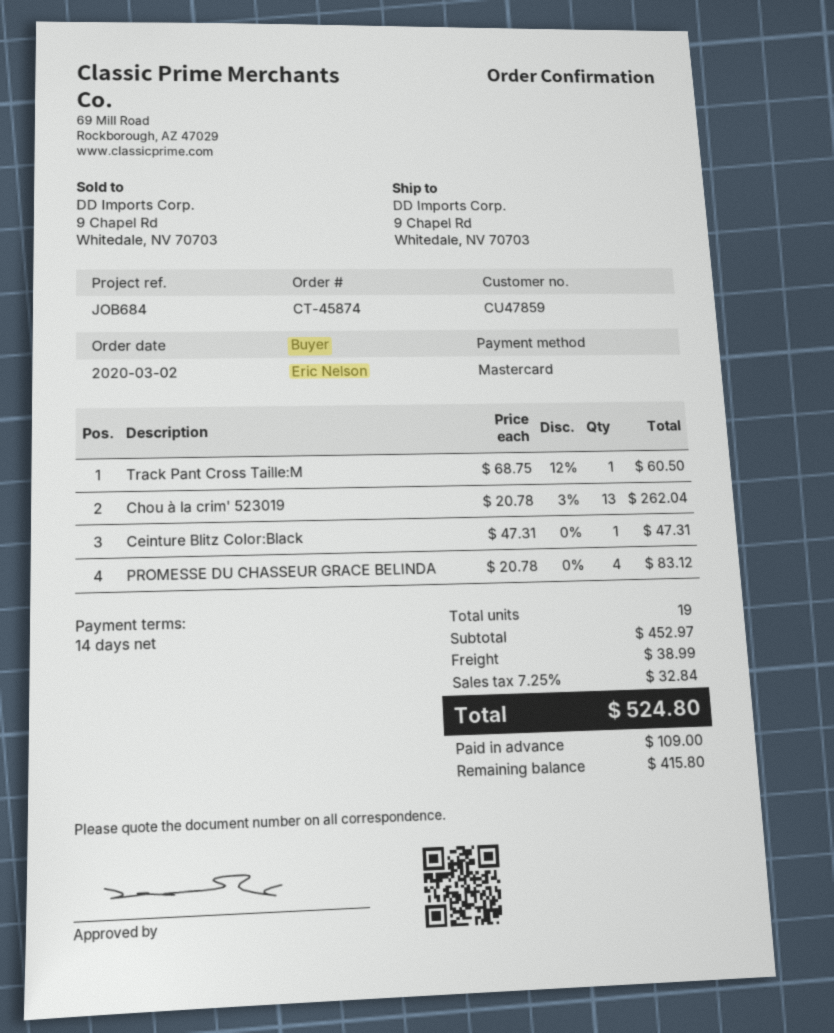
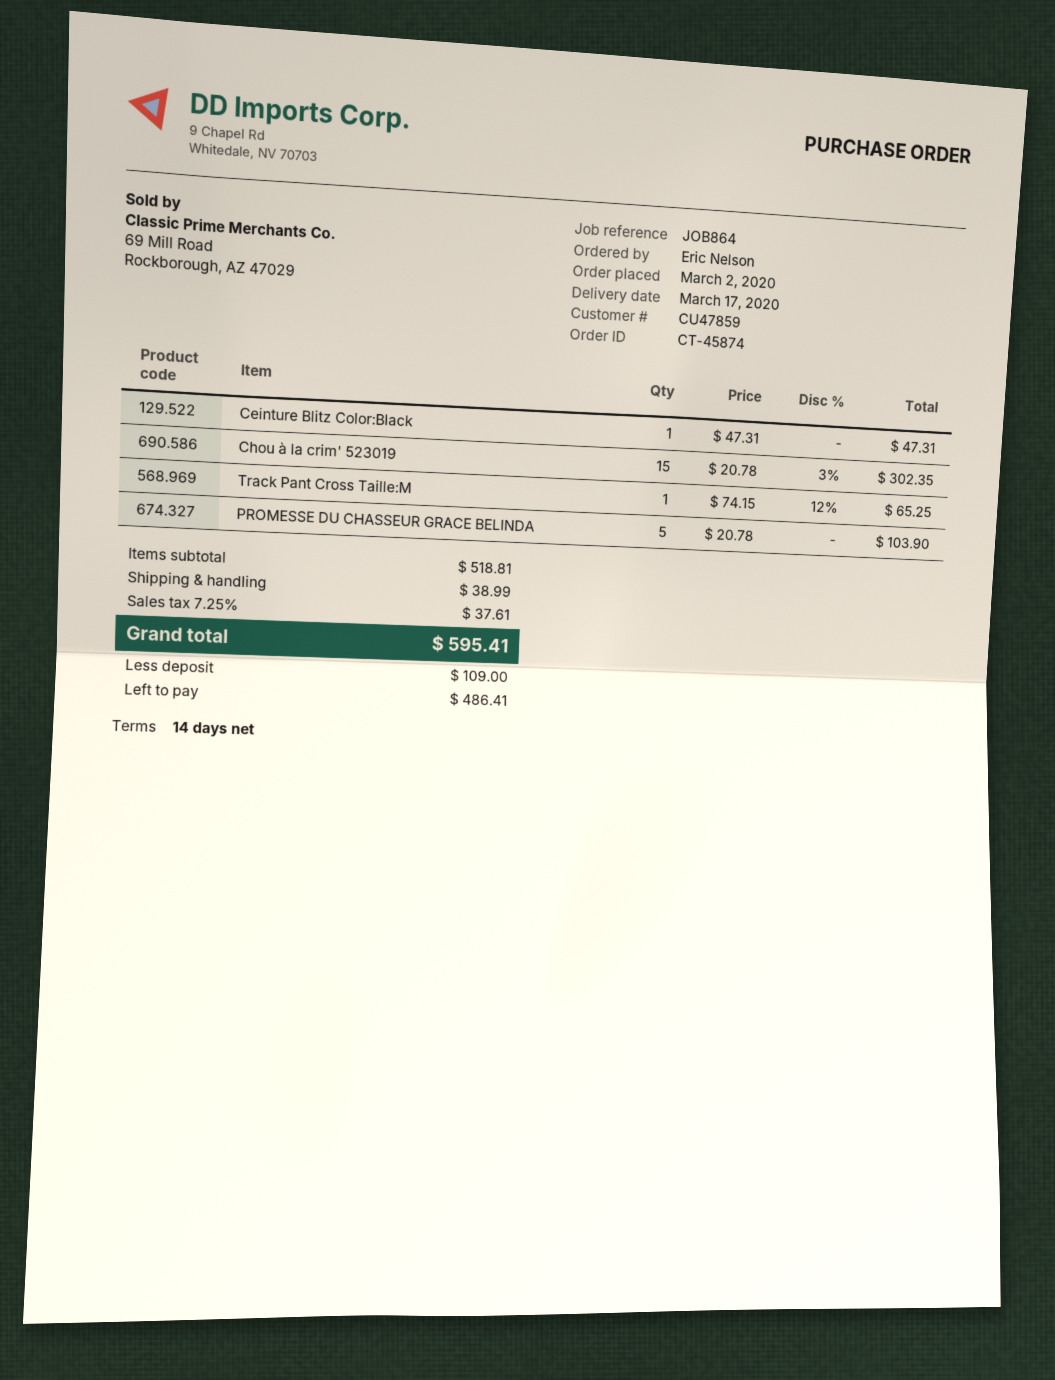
reference: JOB684 -> JOB864
Track Pant Cross Taille:M: 1 x 68.75 - 12% = 60.50 -> 1 x 74.15 - 12% = 65.25
Chou à la crim' 523019: 13 x 20.78 - 3% = 262.04 -> 15 x 20.78 - 3% = 302.35
PROMESSE DU CHASSEUR GRACE BELINDA: 4 x 20.78 = 83.12 -> 5 x 20.78 = 103.90
subtotal: 452.97 -> 518.81
tax: 7.25% = 32.84 -> 7.25% = 37.61
total: 524.80 -> 595.41
balance: 415.80 -> 486.41

